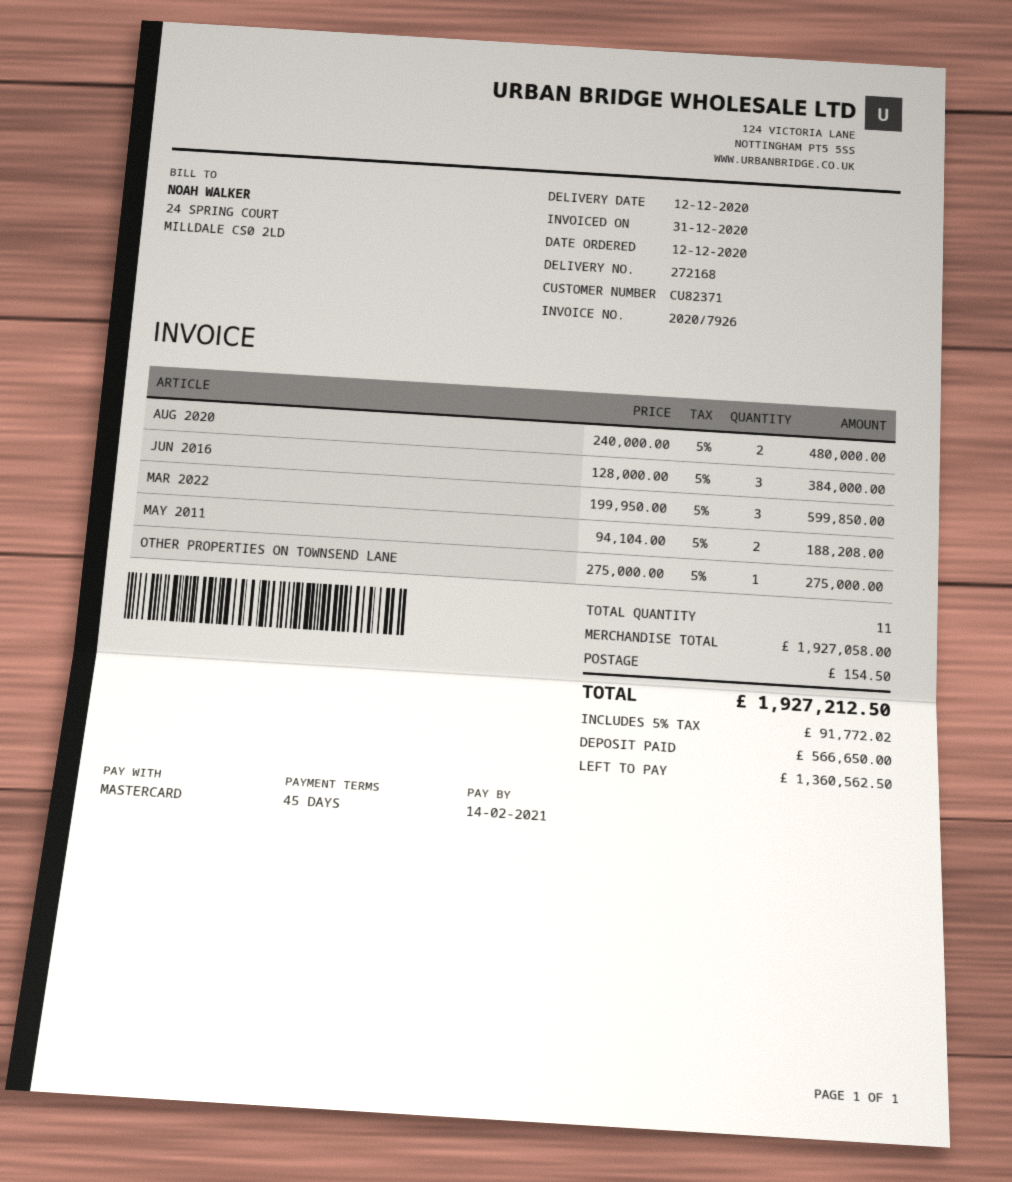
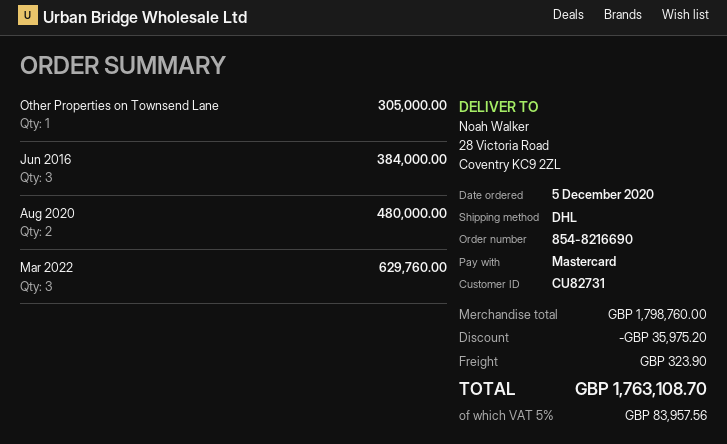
order date: 2020-12-12 -> 2020-12-05
customer number: CU82371 -> CU82731
MAR 2022: 3 for 599850.00 -> 3 for 629760.00
MAY 2011: 2 for 188208.00 -> none
OTHER PROPERTIES ON TOWNSEND LANE: 1 for 275000.00 -> 1 for 305000.00
subtotal: 1927058.00 -> 1798760.00
discount: none -> 35975.20
shipping: 154.50 -> 323.90
tax: 5% = 91772.02 -> 5% = 83957.56
total: 1927212.50 -> 1763108.70

